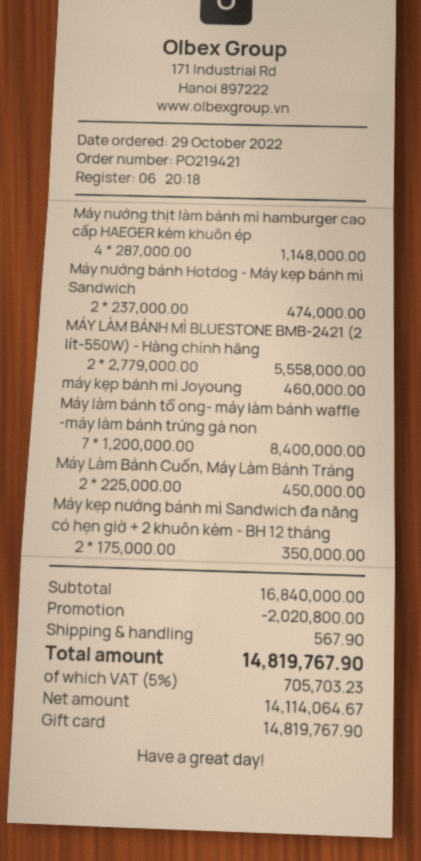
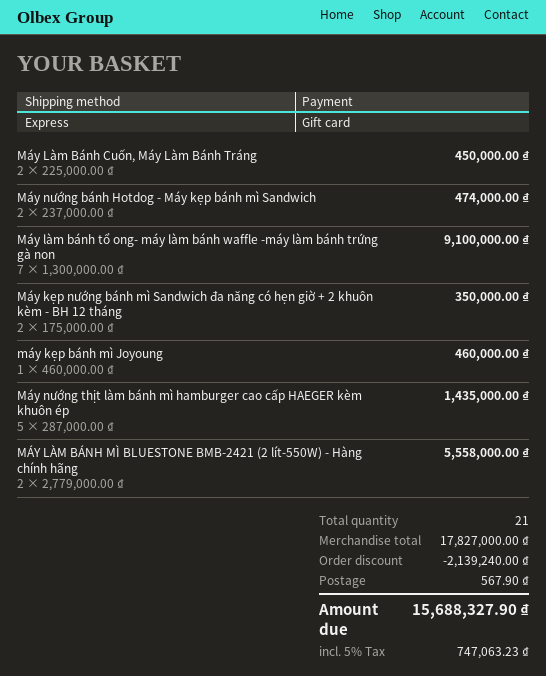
Máy nướng thịt làm bánh mì hamburger cao cấp HAEGER kèm khuôn ép: 4 x 287000.00 = 1148000.00 -> 5 x 287000.00 = 1435000.00
Máy làm bánh tổ ong- máy làm bánh waffle -máy làm bánh trứng gà non: 7 x 1200000.00 = 8400000.00 -> 7 x 1300000.00 = 9100000.00
subtotal: 16840000.00 -> 17827000.00
discount: 2020800.00 -> 2139240.00
tax: 5% = 705703.23 -> 5% = 747063.23
total: 14819767.90 -> 15688327.90

